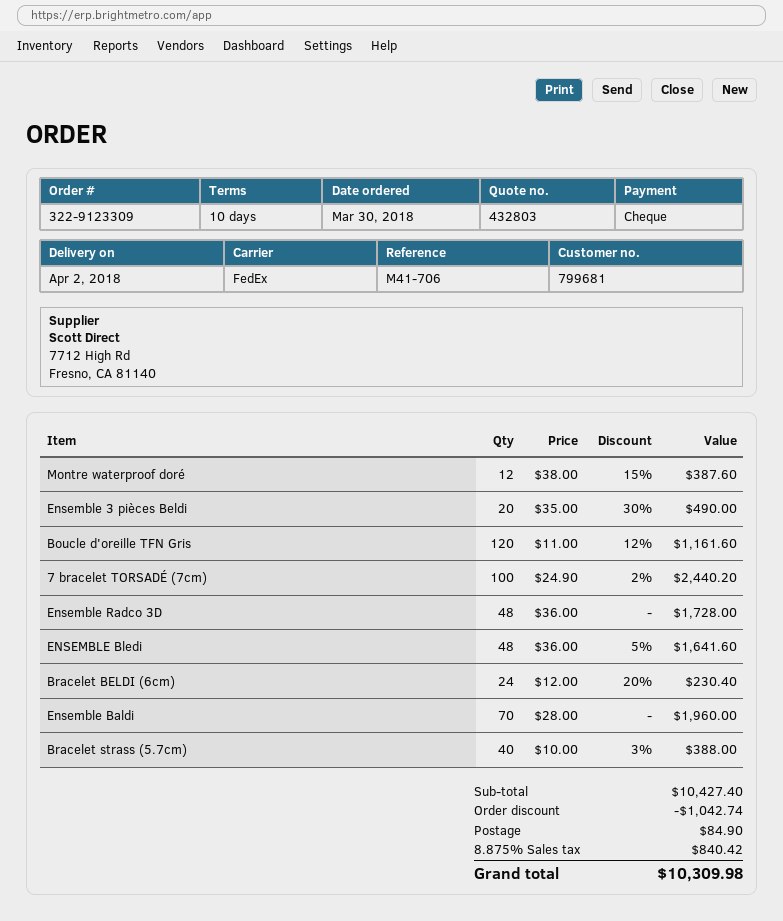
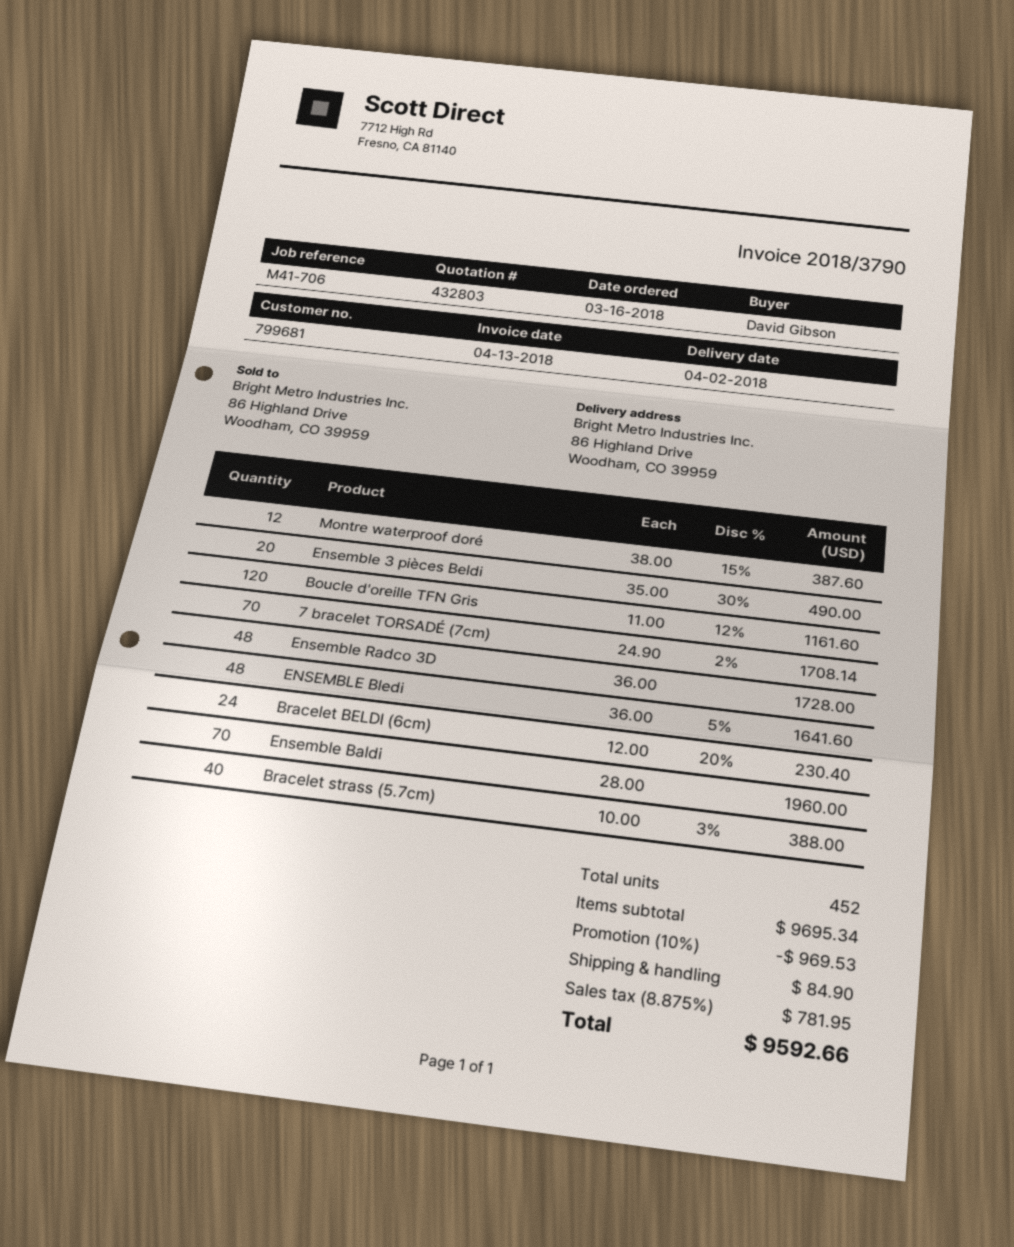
order date: 2018-03-30 -> 2018-03-16
7 bracelet TORSADÉ (7cm): 100 x 24.90 - 2% = 2440.20 -> 70 x 24.90 - 2% = 1708.14
subtotal: 10427.40 -> 9695.34
discount: 1042.74 -> 969.53
tax: 8.875% = 840.42 -> 8.875% = 781.95
total: 10309.98 -> 9592.66

